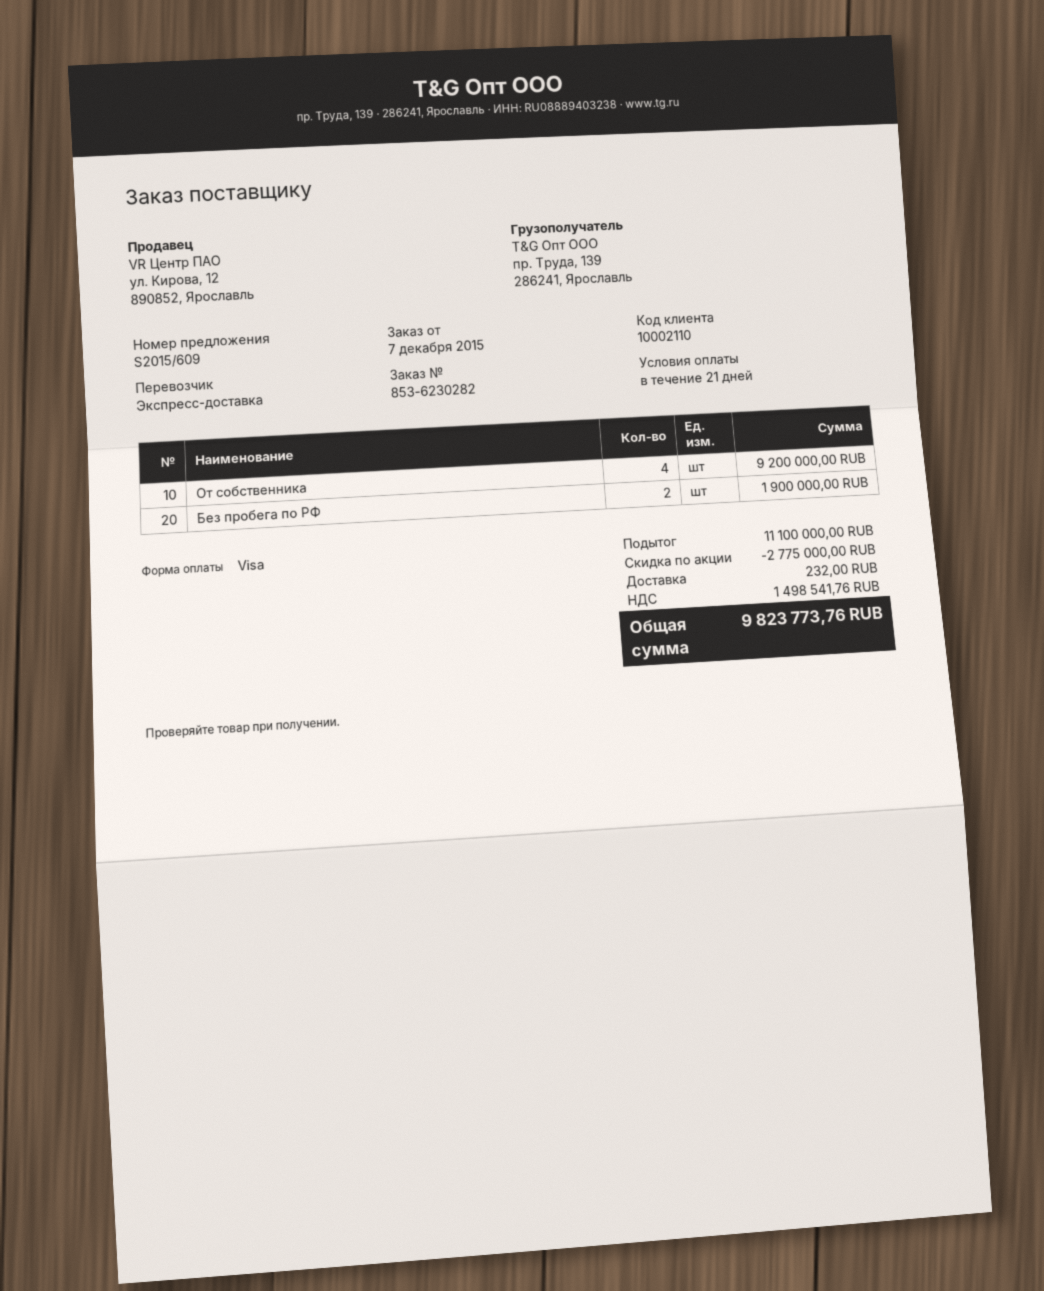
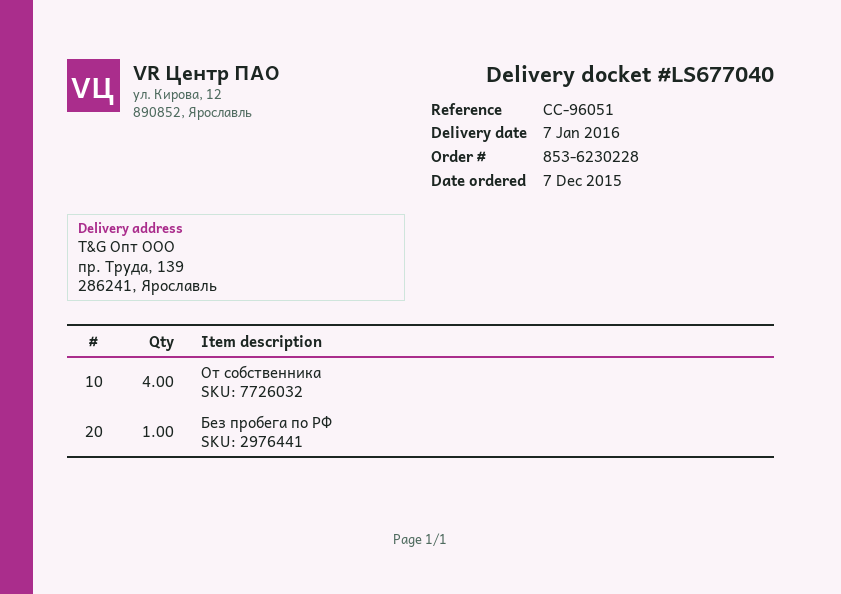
order number: 853-6230282 -> 853-6230228
Без пробега по РФ: 2 -> 1

